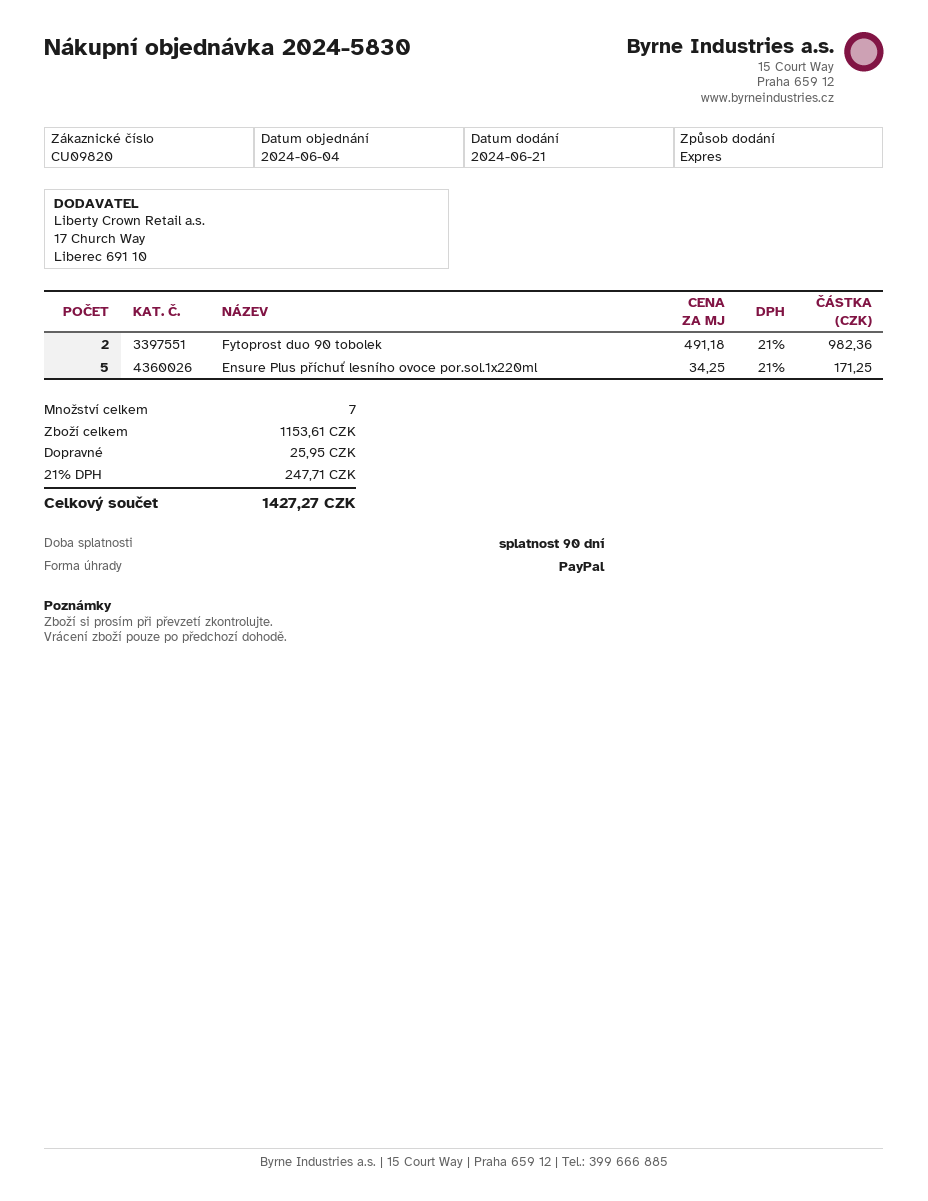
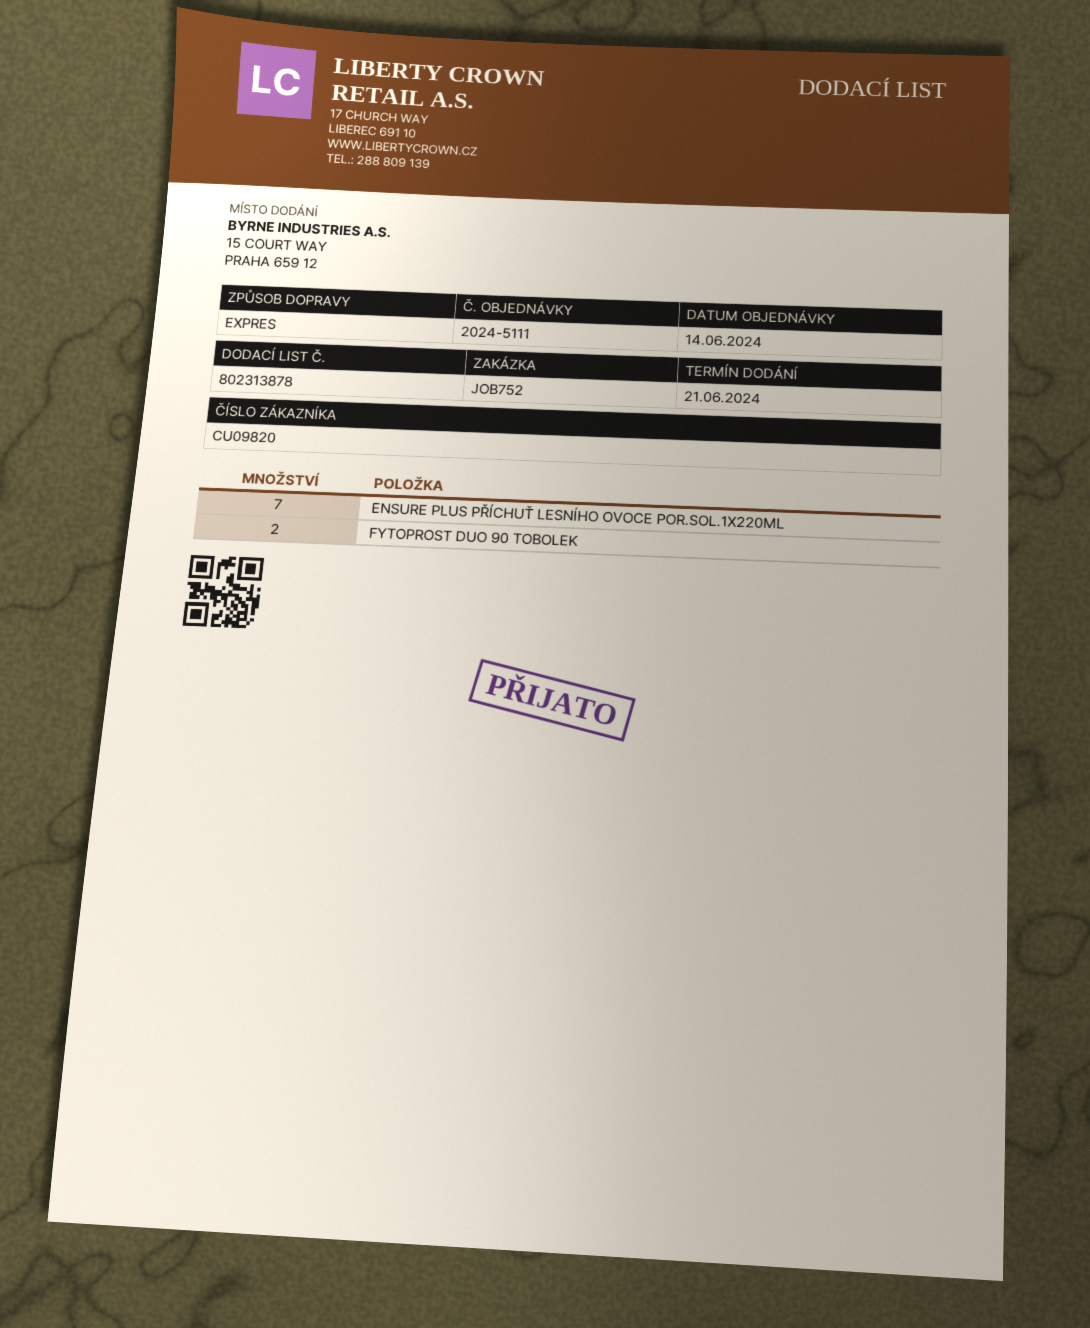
order number: 2024-5830 -> 2024-5111
order date: 2024-06-04 -> 2024-06-14
Ensure Plus příchuť lesního ovoce por.sol.1x220ml: 5 -> 7

